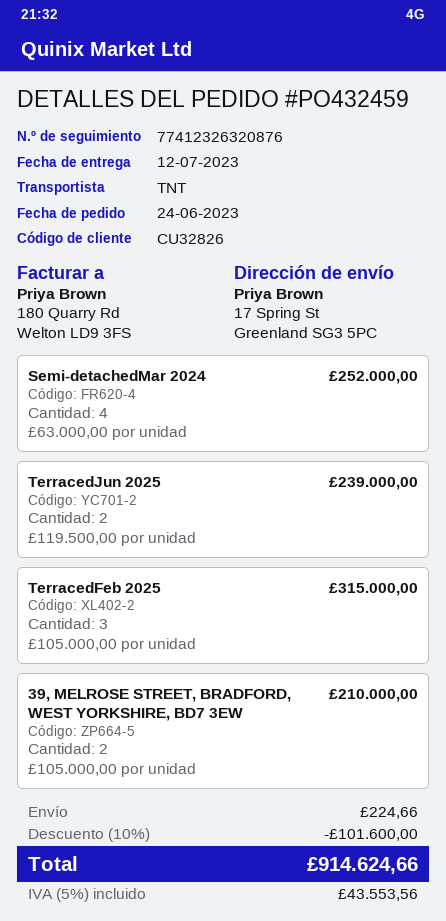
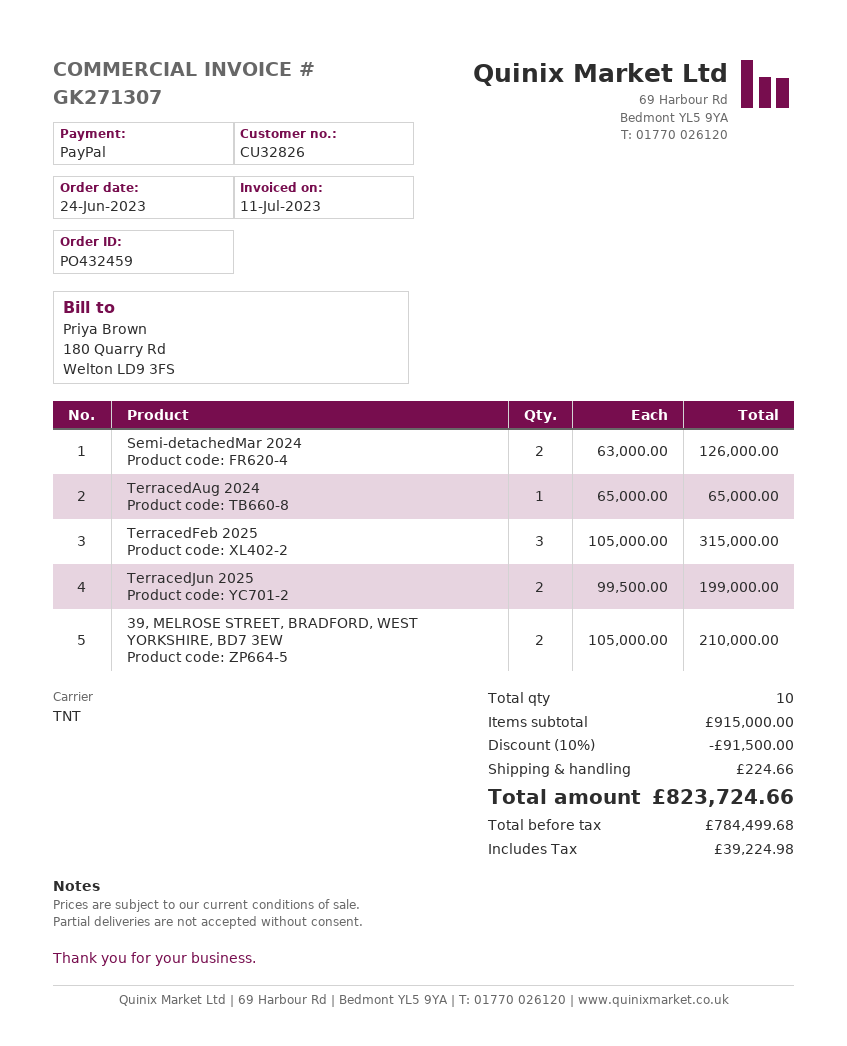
Semi-detachedMar 2024: 4 x 63000.00 = 252000.00 -> 2 x 63000.00 = 126000.00
TerracedJun 2025: 2 x 119500.00 = 239000.00 -> 2 x 99500.00 = 199000.00
TerracedAug 2024: none -> 1 x 65000.00 = 65000.00
discount: 10% = 101600.00 -> 10% = 91500.00
tax: 43553.56 -> 39224.98
total: 914624.66 -> 823724.66

